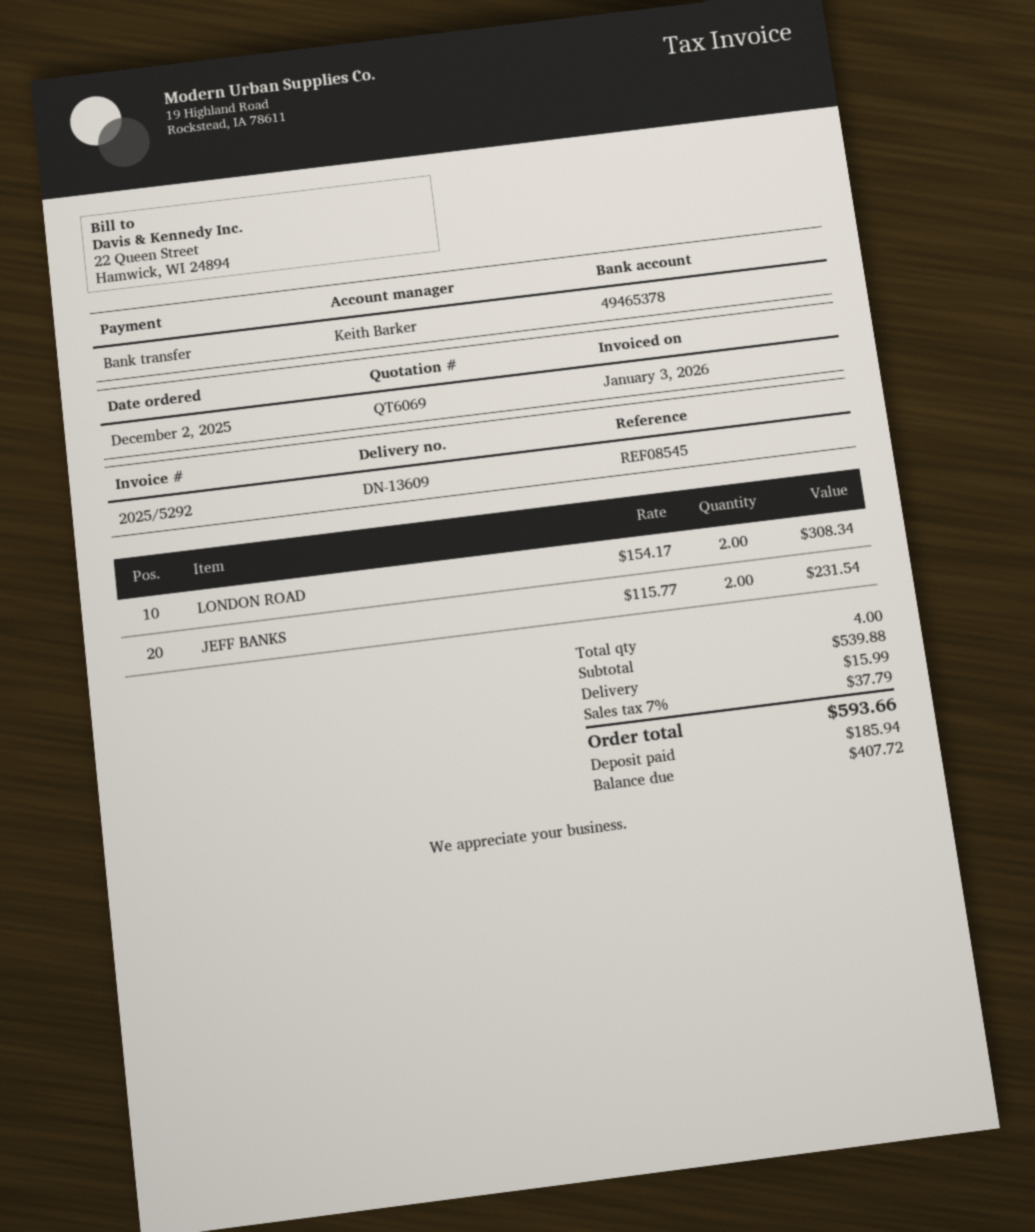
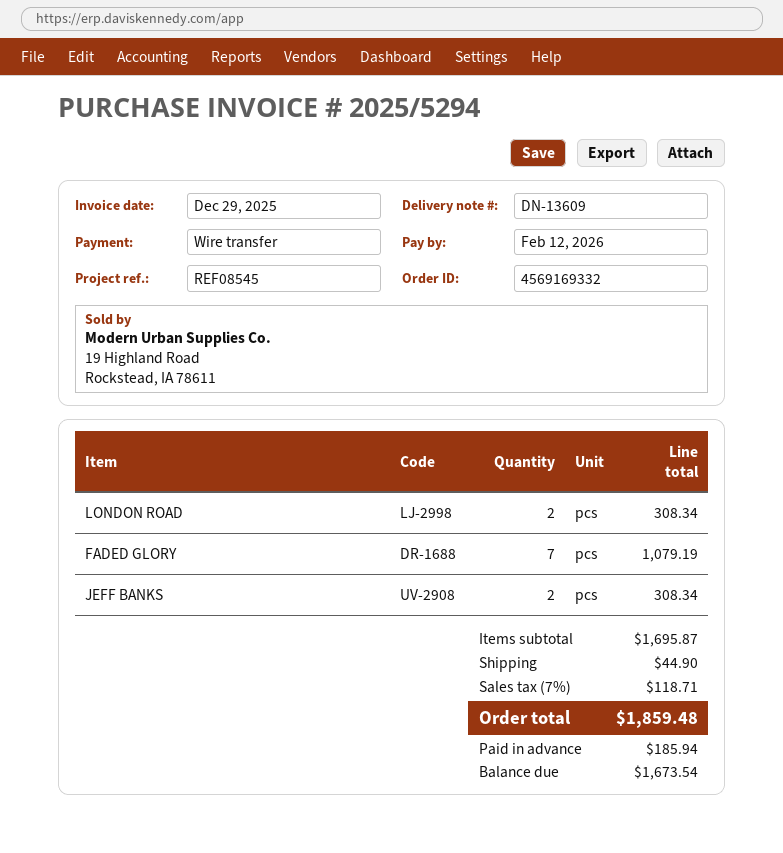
invoice number: 2025/5292 -> 2025/5294
invoice date: 2026-01-03 -> 2025-12-29
JEFF BANKS: 2 for 231.54 -> 2 for 308.34
FADED GLORY: none -> 7 for 1079.19
subtotal: 539.88 -> 1695.87
shipping: 15.99 -> 44.90
tax: 7% = 37.79 -> 7% = 118.71
total: 593.66 -> 1859.48
balance: 407.72 -> 1673.54

